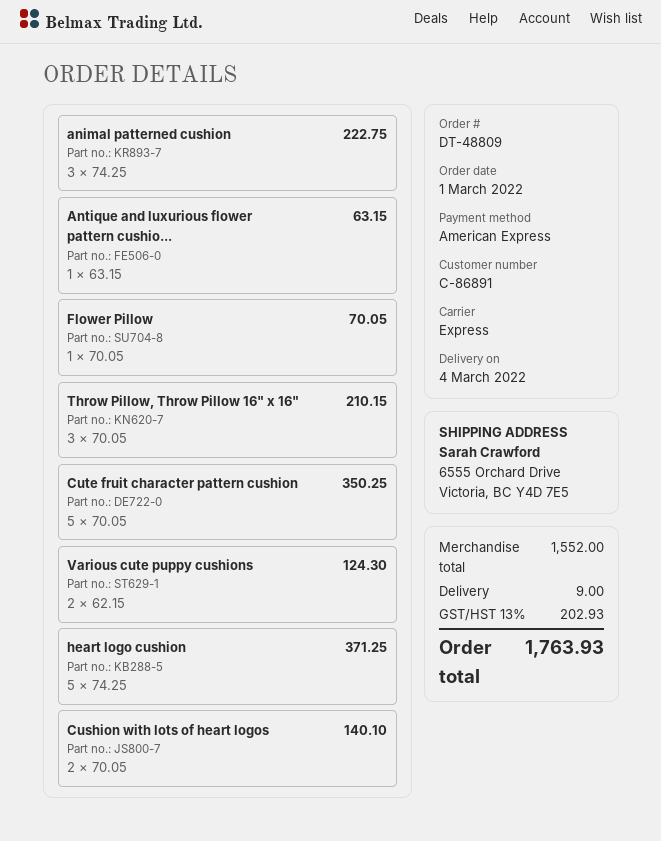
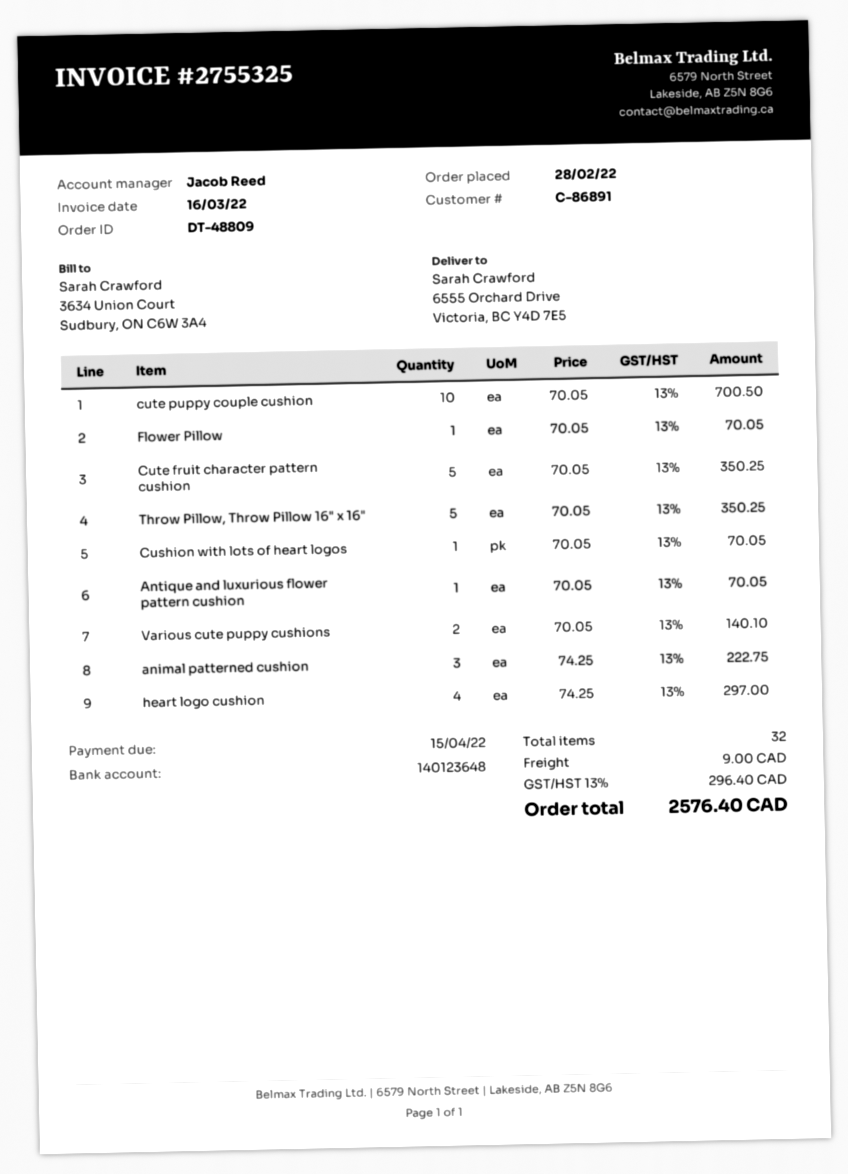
order date: 2022-03-01 -> 2022-02-28
Antique and luxurious flower pattern cushio...: 1 x 63.15 = 63.15 -> 1 x 70.05 = 70.05
Throw Pillow, Throw Pillow 16" x 16": 3 x 70.05 = 210.15 -> 5 x 70.05 = 350.25
Various cute puppy cushions: 2 x 62.15 = 124.30 -> 2 x 70.05 = 140.10
heart logo cushion: 5 x 74.25 = 371.25 -> 4 x 74.25 = 297.00
Cushion with lots of heart logos: 2 x 70.05 = 140.10 -> 1 x 70.05 = 70.05
cute puppy couple cushion: none -> 10 x 70.05 = 700.50
tax: 13% = 202.93 -> 13% = 296.40
total: 1763.93 -> 2576.40

